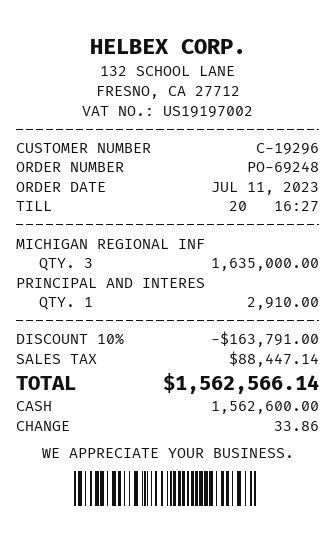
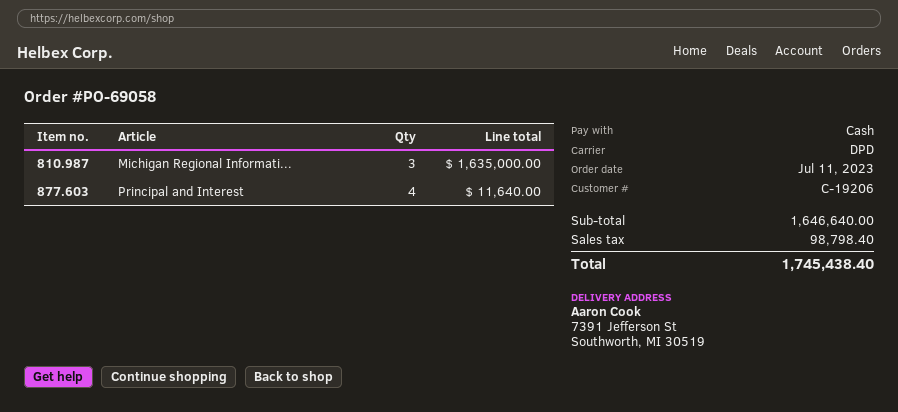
order number: PO-69248 -> PO-69058
customer number: C-19296 -> C-19206
PRINCIPAL AND INTERES: 1 for 2910.00 -> 4 for 11640.00
discount: 10% = 163791.00 -> none
tax: 88447.14 -> 98798.40
total: 1562566.14 -> 1745438.40

